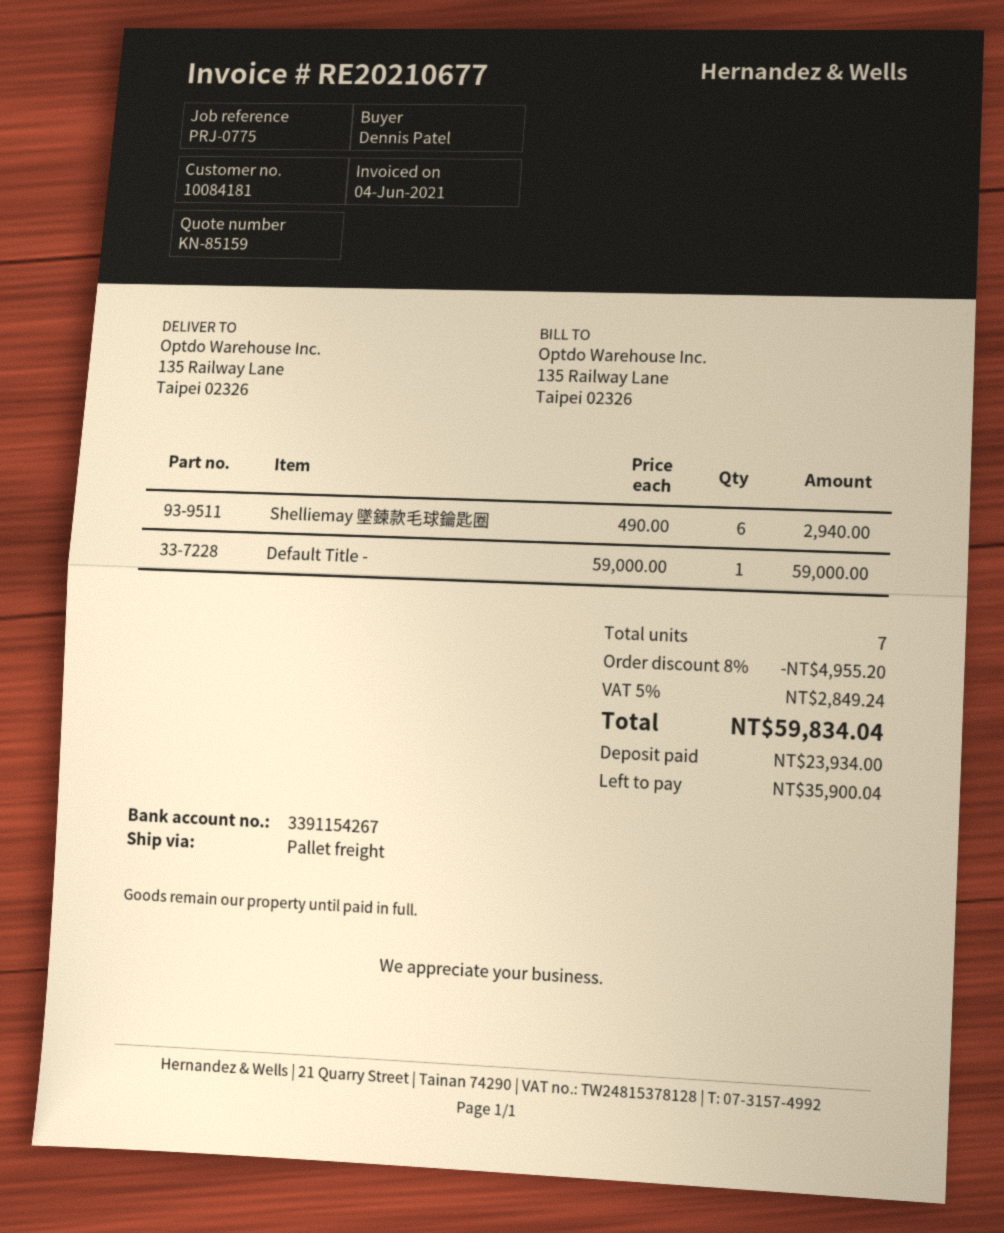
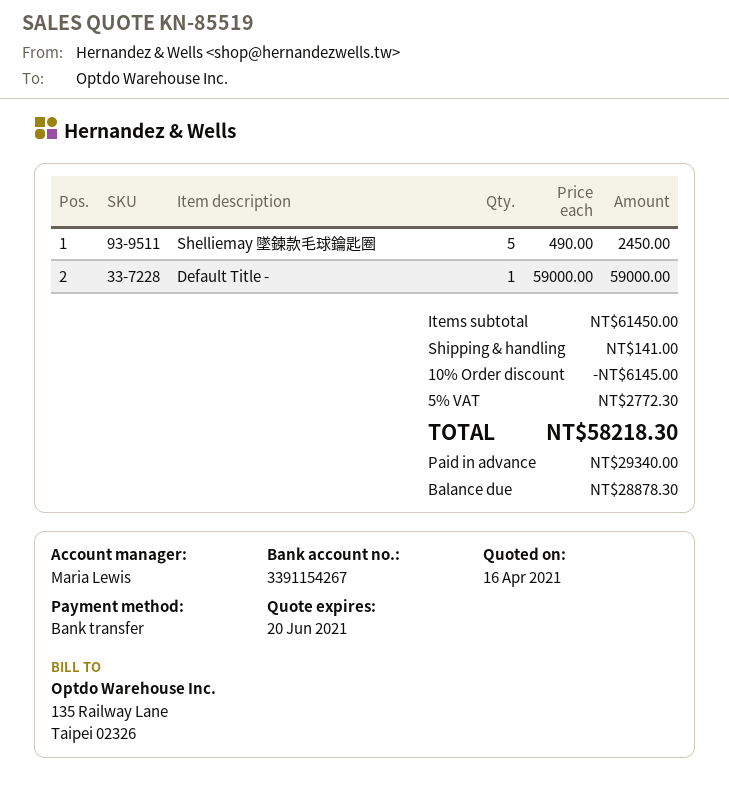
quote number: KN-85159 -> KN-85519
Shelliemay 墜鍊款毛球鑰匙圈: 6 x 490.00 = 2940.00 -> 5 x 490.00 = 2450.00
discount: 8% = 4955.20 -> 10% = 6145.00
shipping: none -> 141.00
tax: 5% = 2849.24 -> 5% = 2772.30
total: 59834.04 -> 58218.30
deposit: 23934.00 -> 29340.00
balance: 35900.04 -> 28878.30

